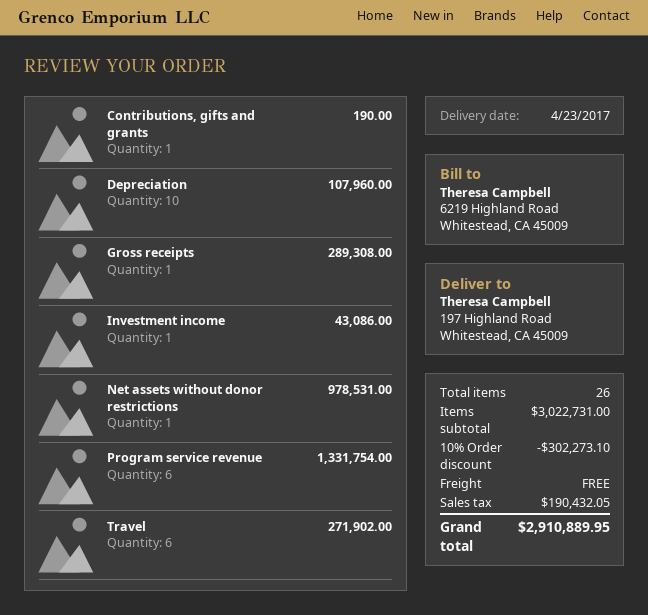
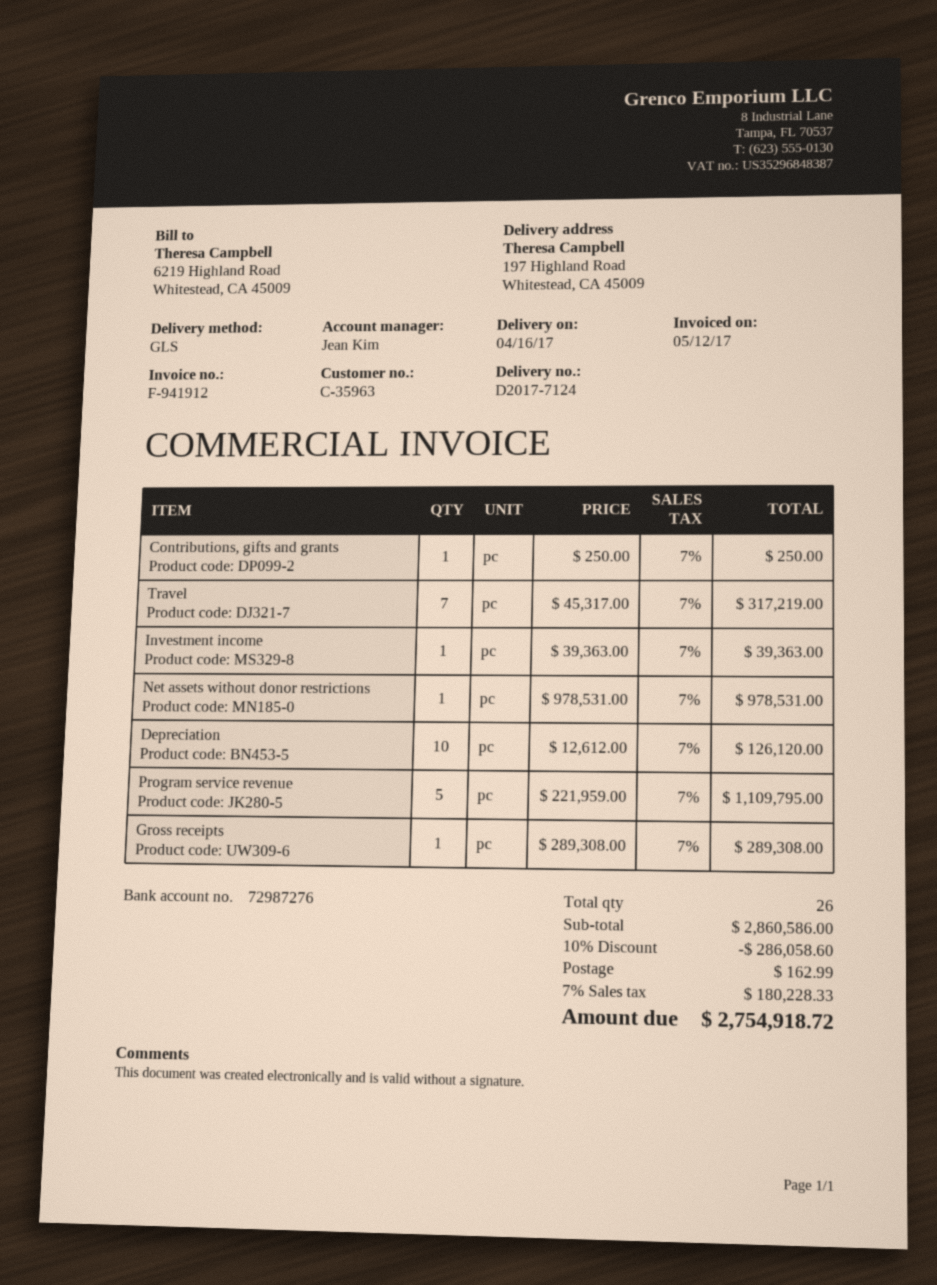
delivery date: 2017-04-23 -> 2017-04-16
Contributions, gifts and grants: 1 for 190.00 -> 1 for 250.00
Depreciation: 10 for 107960.00 -> 10 for 126120.00
Investment income: 1 for 43086.00 -> 1 for 39363.00
Program service revenue: 6 for 1331754.00 -> 5 for 1109795.00
Travel: 6 for 271902.00 -> 7 for 317219.00
subtotal: 3022731.00 -> 2860586.00
discount: 10% = 302273.10 -> 10% = 286058.60
shipping: 0.00 -> 162.99
tax: 190432.05 -> 180228.33
total: 2910889.95 -> 2754918.72

